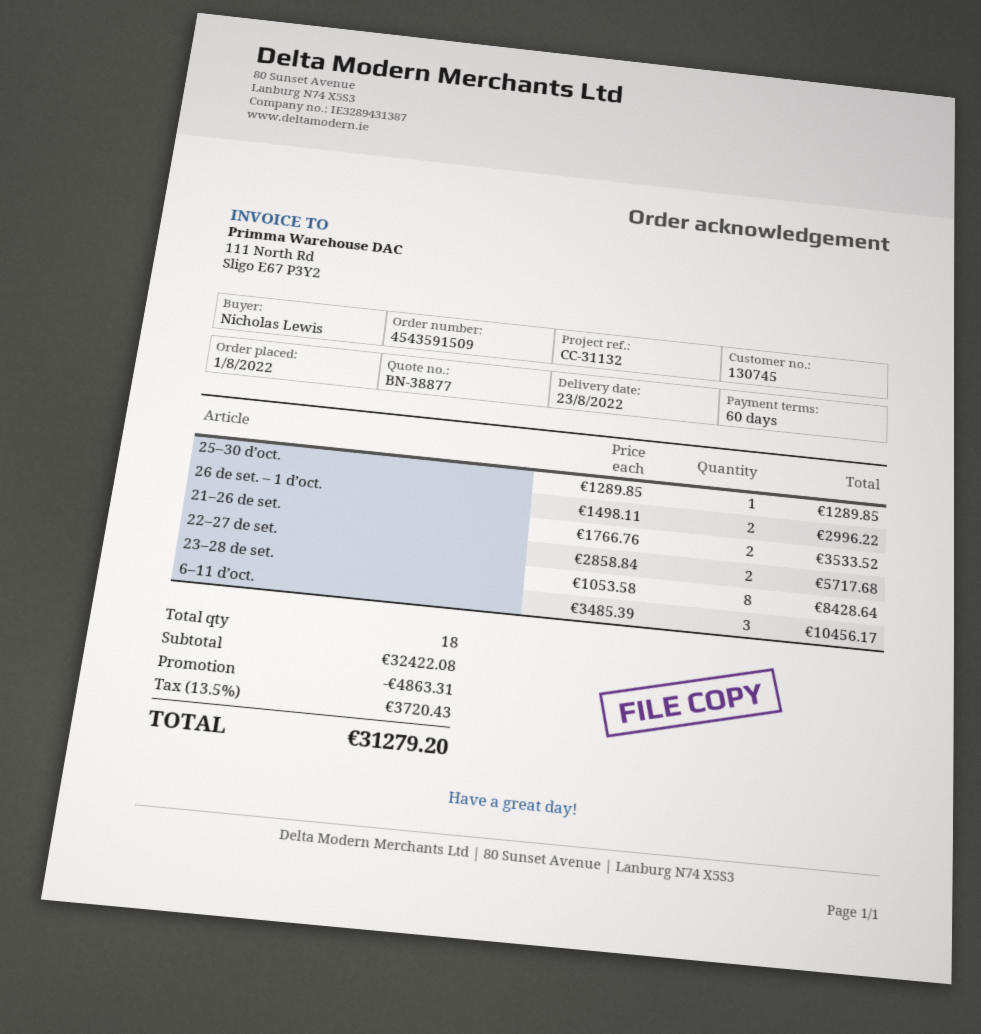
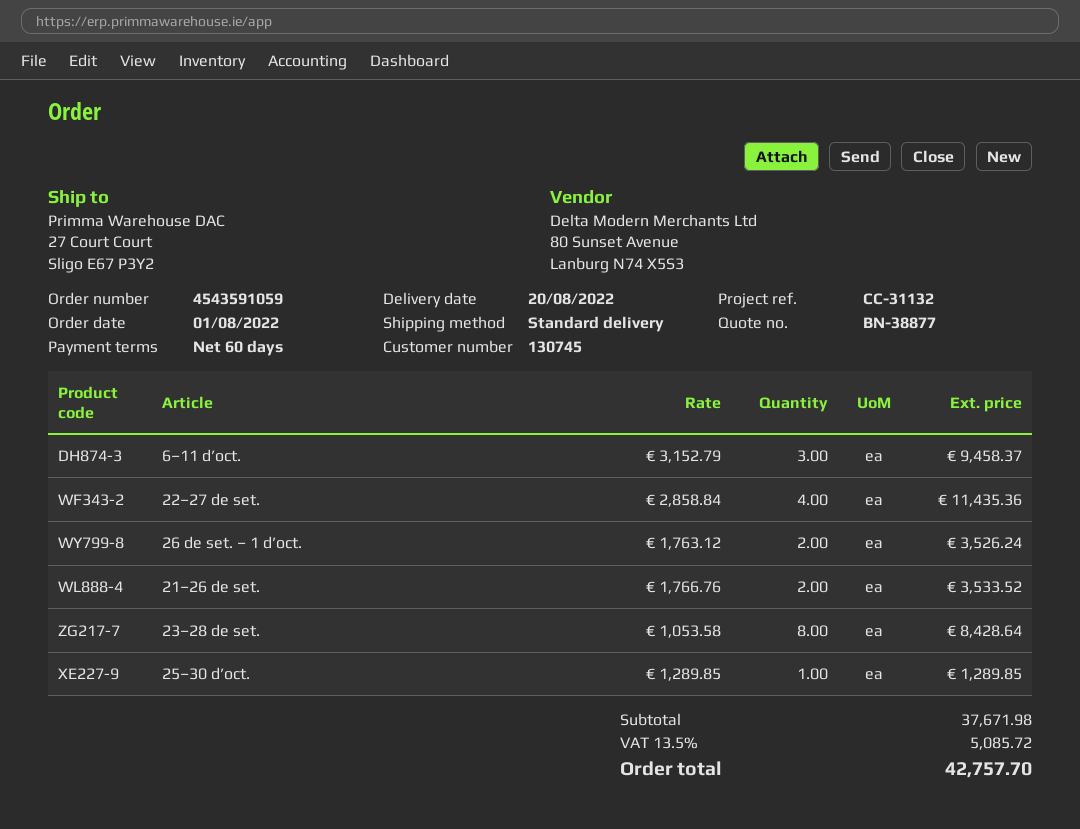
order number: 4543591509 -> 4543591059
delivery date: 2022-08-23 -> 2022-08-20
26 de set. – 1 d’oct.: 2 x 1498.11 = 2996.22 -> 2 x 1763.12 = 3526.24
22–27 de set.: 2 x 2858.84 = 5717.68 -> 4 x 2858.84 = 11435.36
6–11 d’oct.: 3 x 3485.39 = 10456.17 -> 3 x 3152.79 = 9458.37
subtotal: 32422.08 -> 37671.98
discount: 4863.31 -> none
tax: 13.5% = 3720.43 -> 13.5% = 5085.72
total: 31279.20 -> 42757.70

